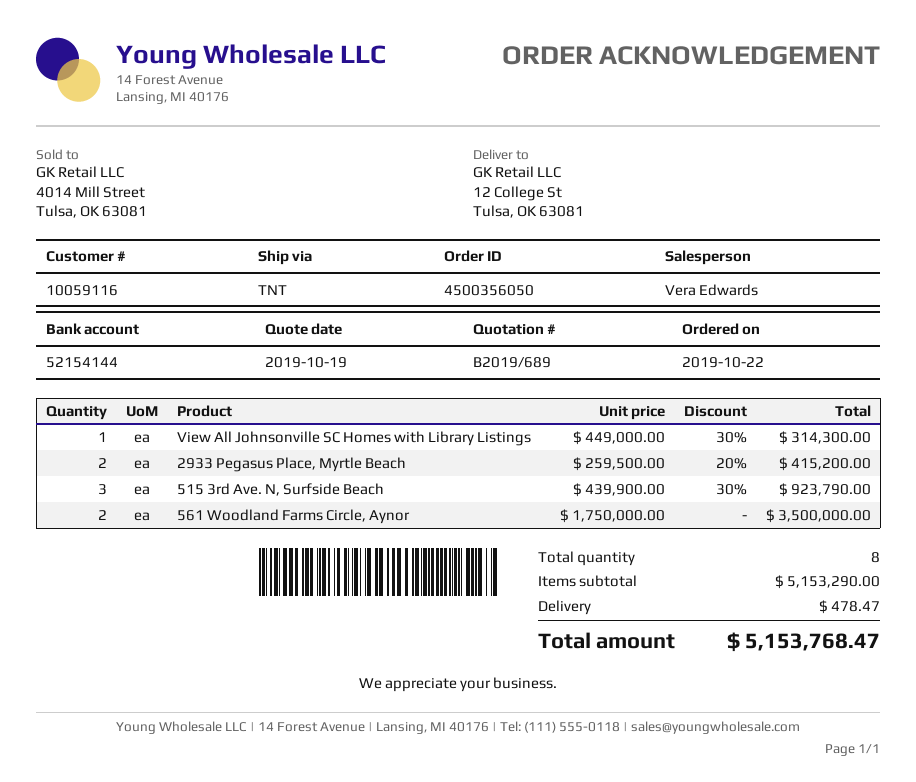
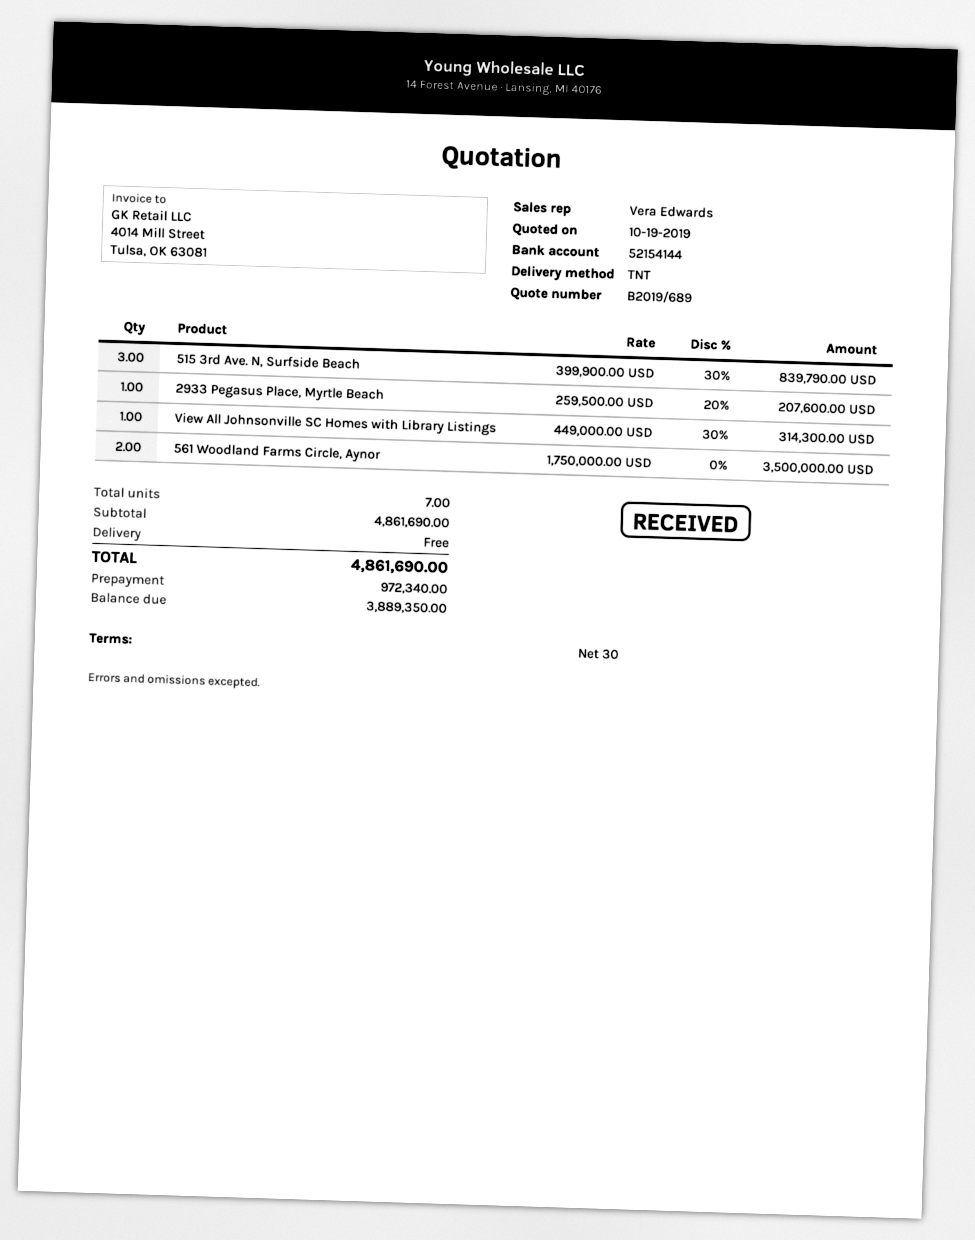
2933 Pegasus Place, Myrtle Beach: 2 x 259500.00 - 20% = 415200.00 -> 1 x 259500.00 - 20% = 207600.00
515 3rd Ave. N, Surfside Beach: 3 x 439900.00 - 30% = 923790.00 -> 3 x 399900.00 - 30% = 839790.00
total quantity: 8 -> 7
subtotal: 5153290.00 -> 4861690.00
shipping: 478.47 -> 0.00
total: 5153768.47 -> 4861690.00

